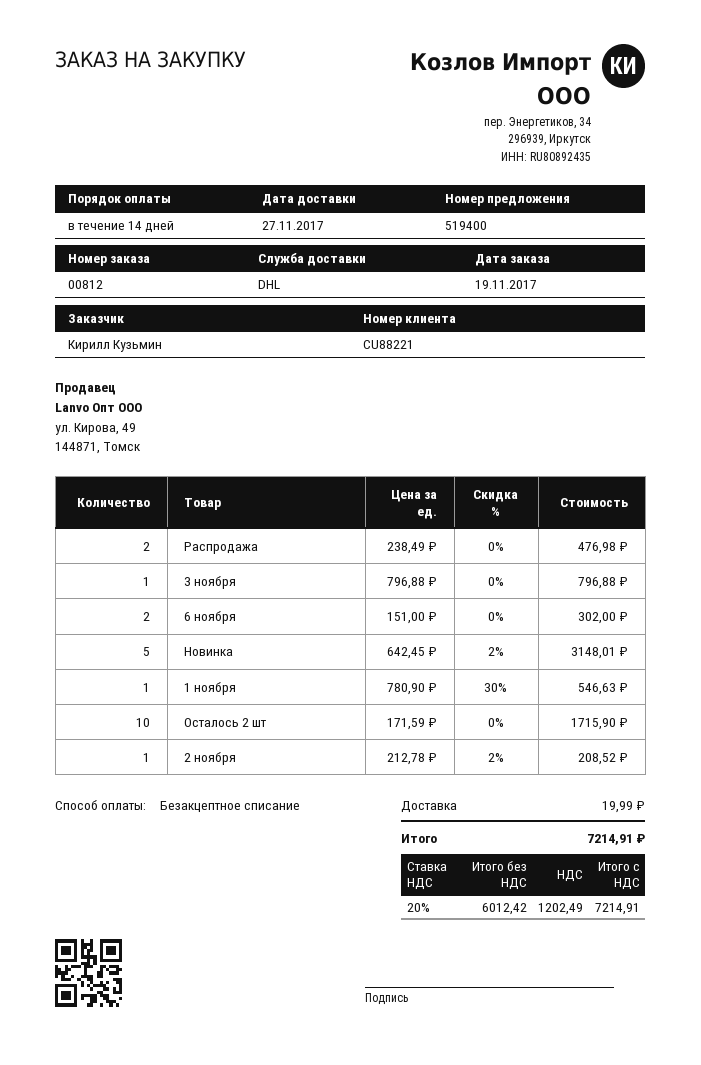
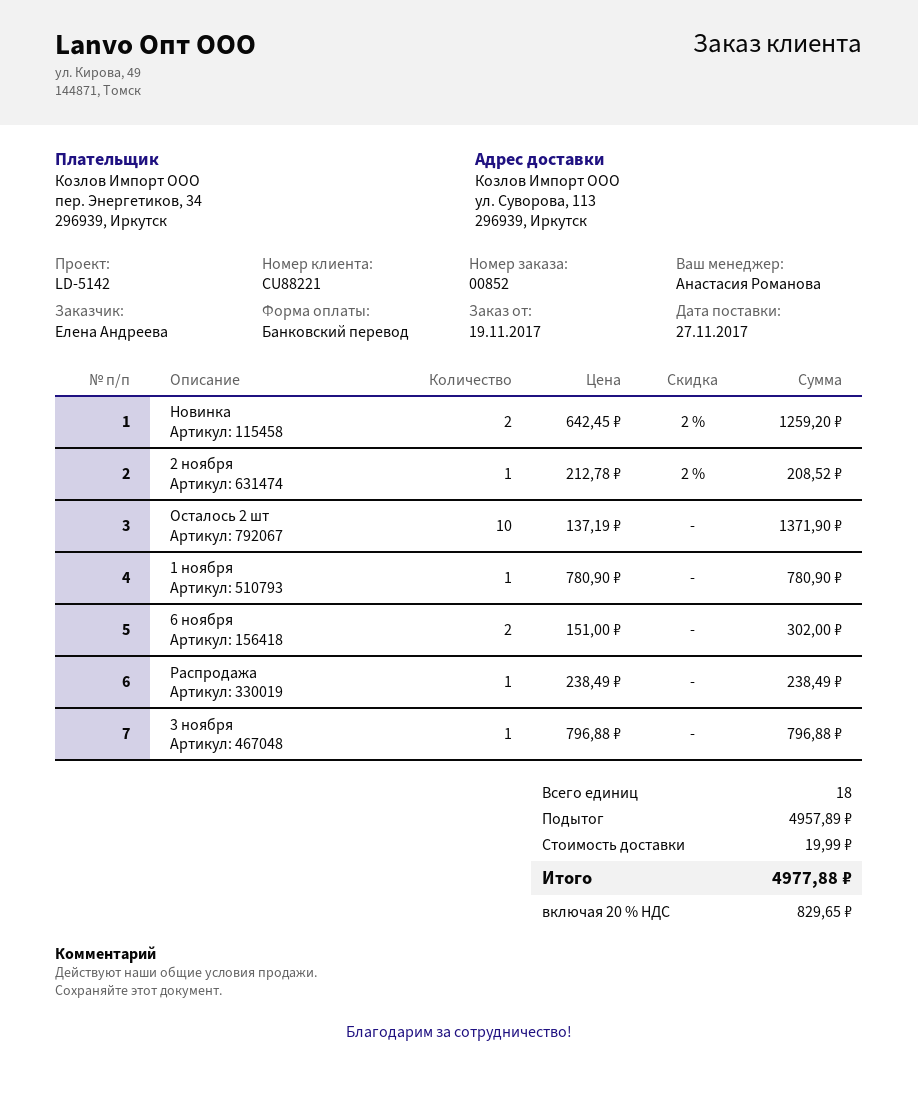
order number: 00812 -> 00852
ordered by: Кирилл Кузьмин -> Елена Андреева
payment method: direct debit -> bank transfer
Распродажа: 2 x 238.49 = 476.98 -> 1 x 238.49 = 238.49
Новинка: 5 x 642.45 - 2% = 3148.01 -> 2 x 642.45 - 2% = 1259.20
1 ноября: 1 x 780.90 - 30% = 546.63 -> 1 x 780.90 = 780.90
Осталось 2 шт: 10 x 171.59 = 1715.90 -> 10 x 137.19 = 1371.90
tax: 20% = 1202.49 -> 20% = 829.65
total: 7214.91 -> 4977.88

